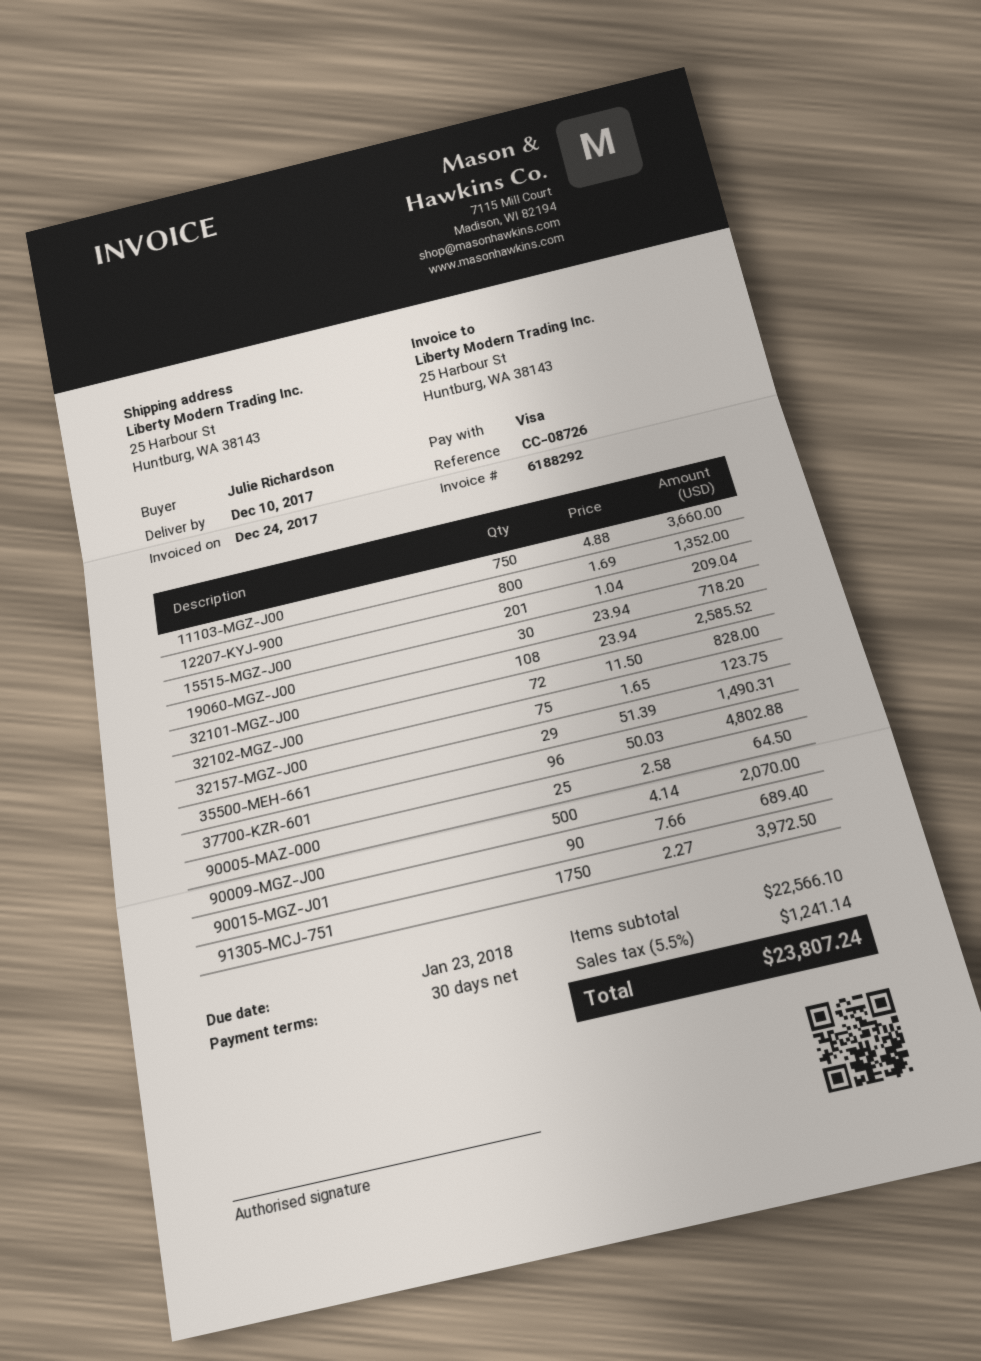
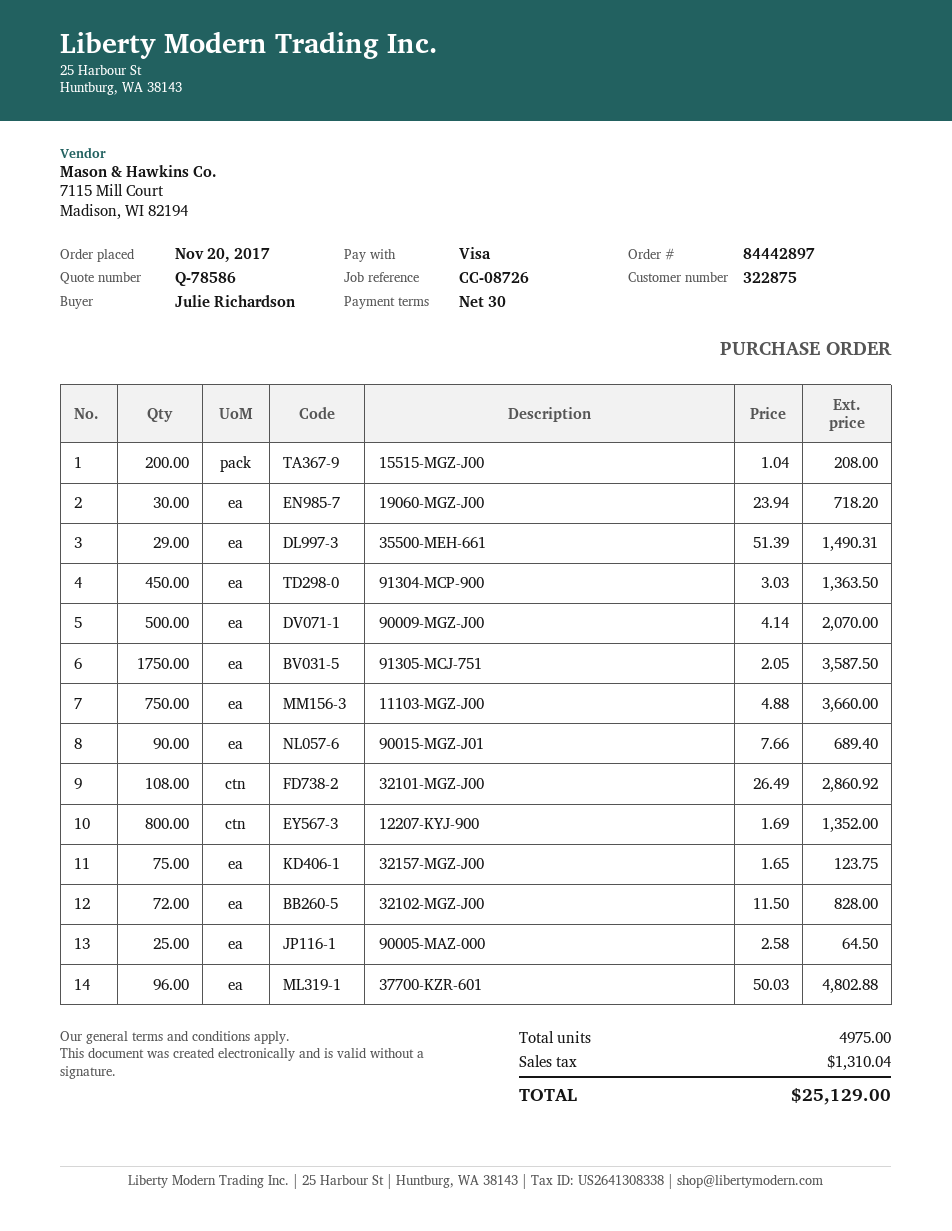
15515-MGZ-J00: 201 x 1.04 = 209.04 -> 200 x 1.04 = 208.00
32101-MGZ-J00: 108 x 23.94 = 2585.52 -> 108 x 26.49 = 2860.92
91305-MCJ-751: 1750 x 2.27 = 3972.50 -> 1750 x 2.05 = 3587.50
91304-MCP-900: none -> 450 x 3.03 = 1363.50
tax: 1241.14 -> 1310.04
total: 23807.24 -> 25129.00

